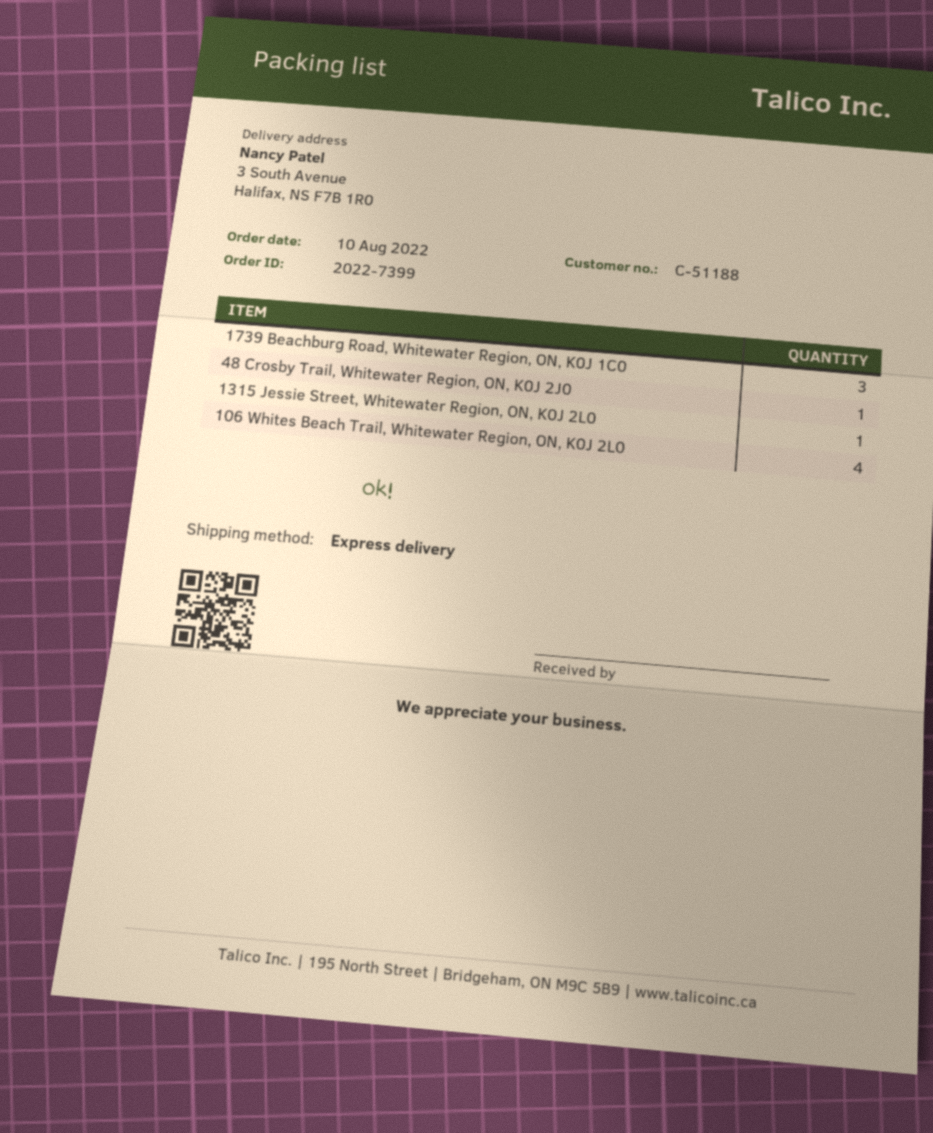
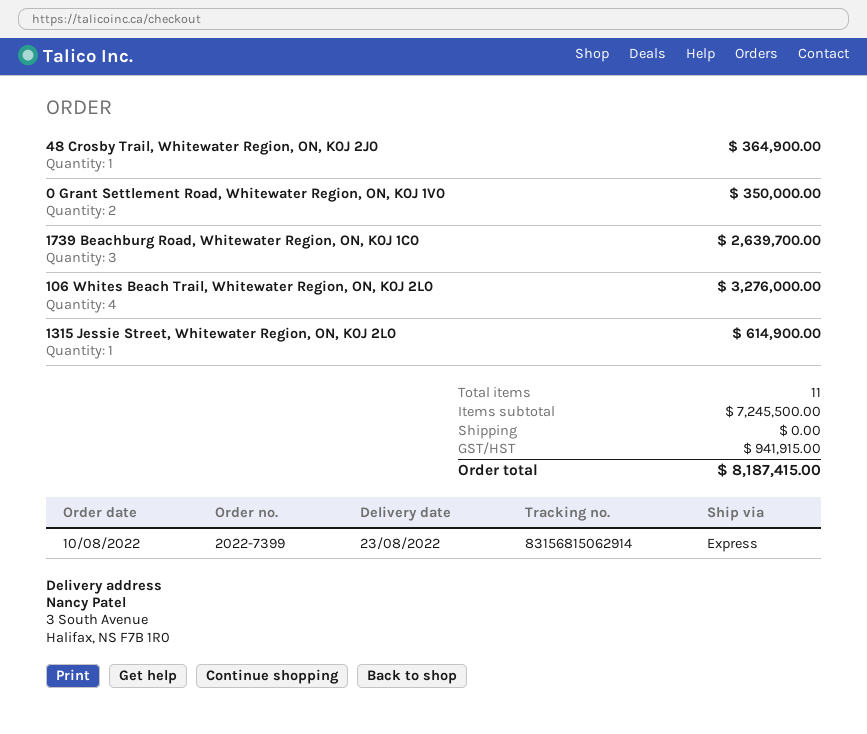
0 Grant Settlement Road, Whitewater Region, ON, K0J 1V0: none -> 2

